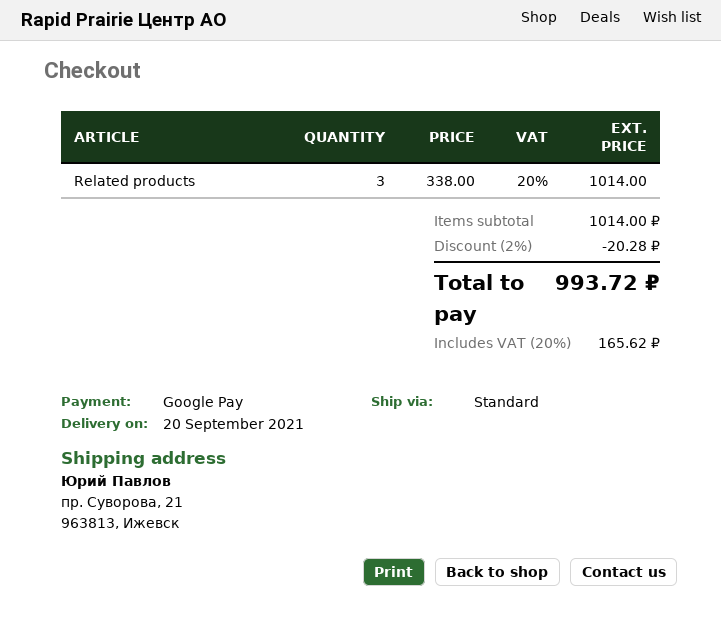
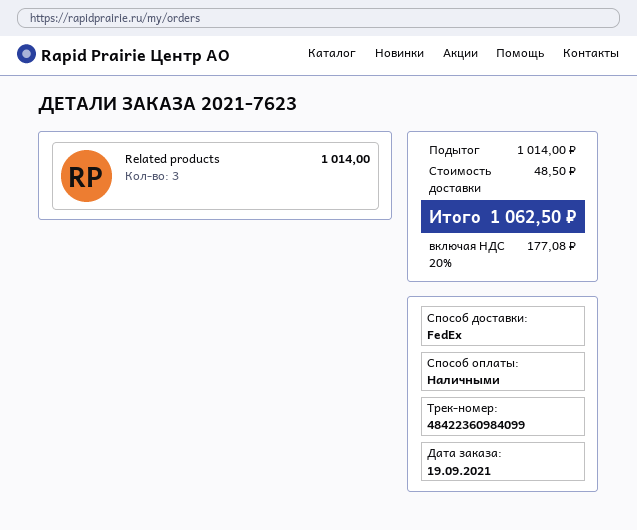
payment method: Google Pay -> cash
shipping method: standard -> FedEx
discount: 2% = 20.28 -> none
shipping: none -> 48.50
tax: 20% = 165.62 -> 20% = 177.08
total: 993.72 -> 1062.50

